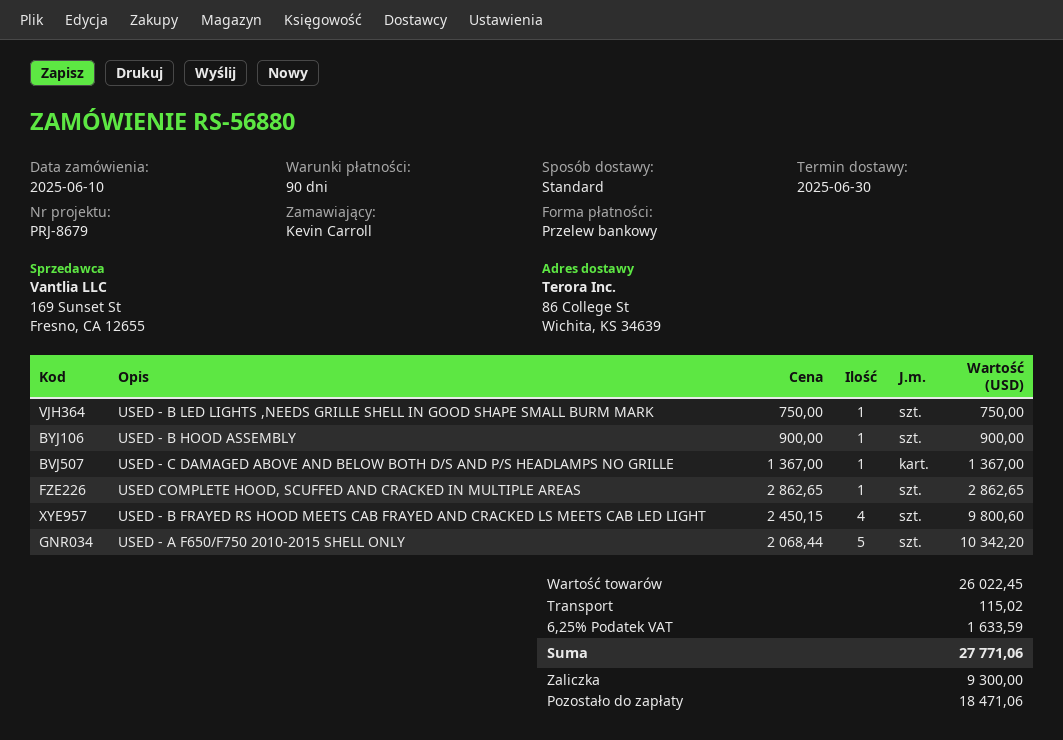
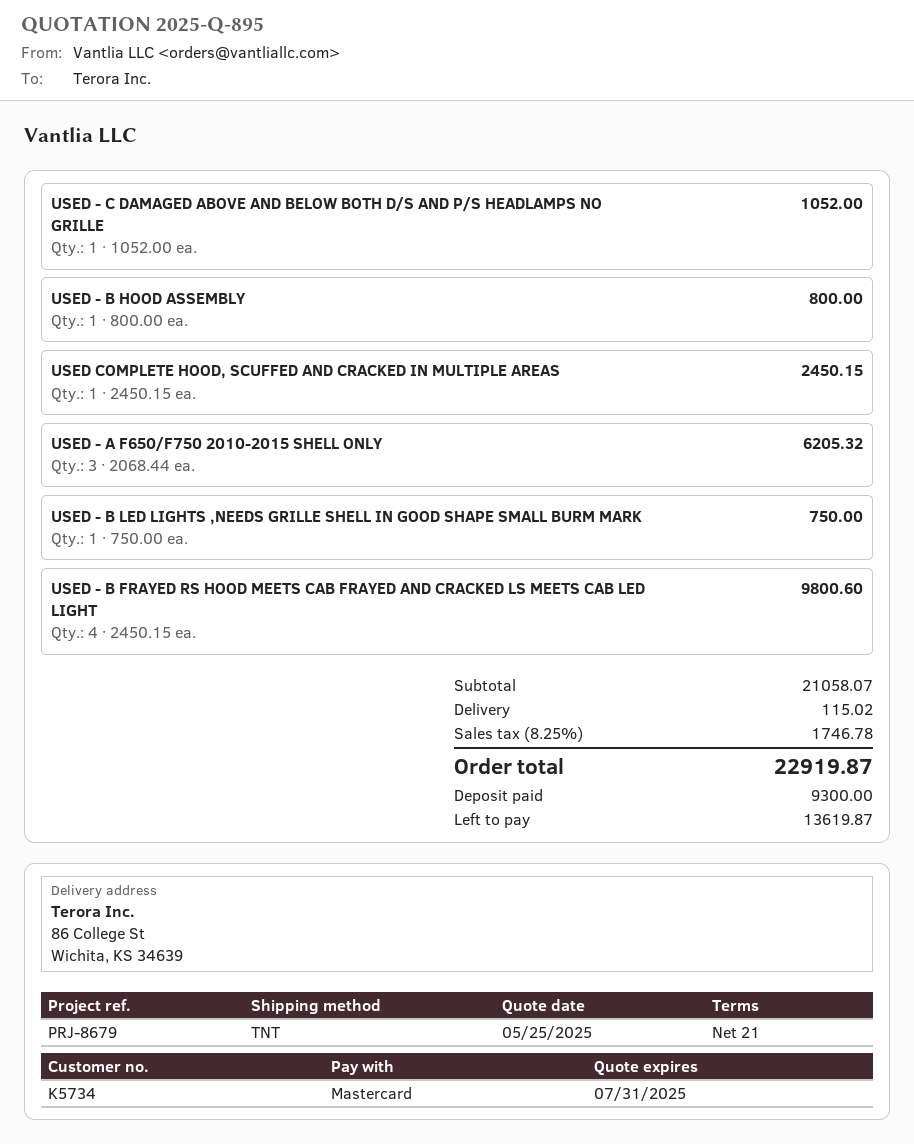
payment terms: 90 days -> 21 days
payment method: bank transfer -> Mastercard
shipping method: standard -> TNT
USED - B HOOD ASSEMBLY: 1 x 900.00 = 900.00 -> 1 x 800.00 = 800.00
USED - C DAMAGED ABOVE AND BELOW BOTH D/S AND P/S HEADLAMPS NO GRILLE: 1 x 1367.00 = 1367.00 -> 1 x 1052.00 = 1052.00
USED COMPLETE HOOD, SCUFFED AND CRACKED IN MULTIPLE AREAS: 1 x 2862.65 = 2862.65 -> 1 x 2450.15 = 2450.15
USED - A F650/F750 2010-2015 SHELL ONLY: 5 x 2068.44 = 10342.20 -> 3 x 2068.44 = 6205.32
subtotal: 26022.45 -> 21058.07
tax: 6.25% = 1633.59 -> 8.25% = 1746.78
total: 27771.06 -> 22919.87
balance: 18471.06 -> 13619.87

